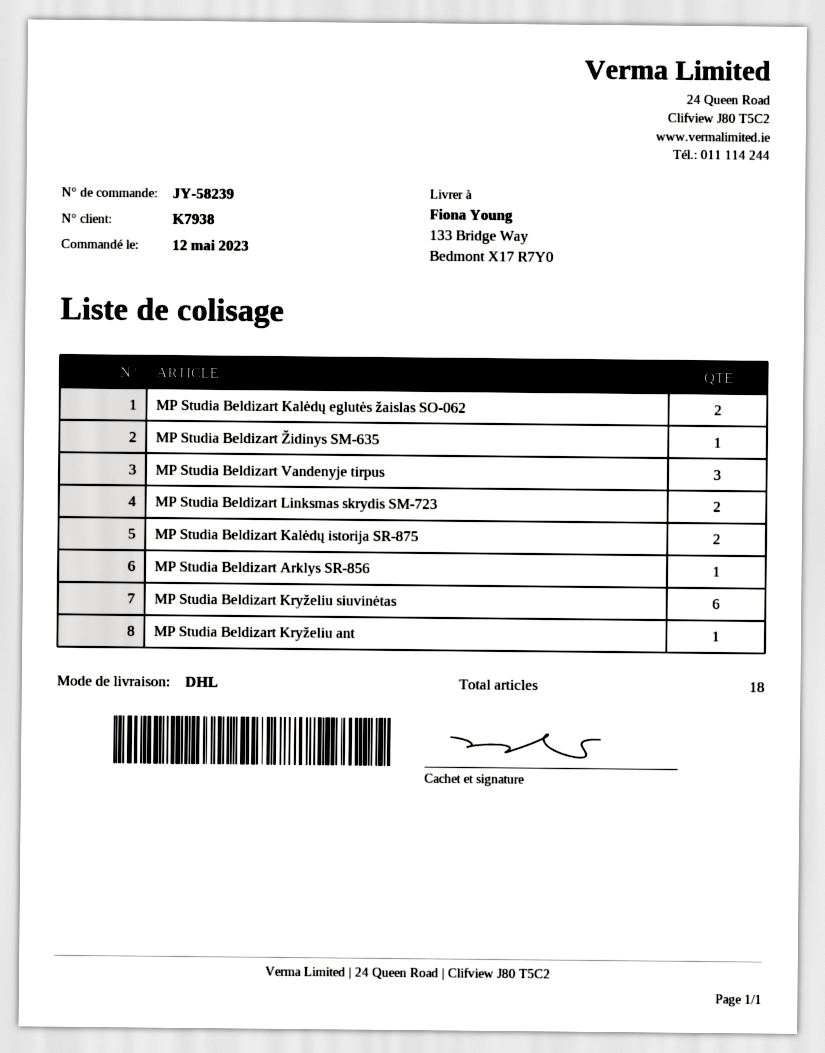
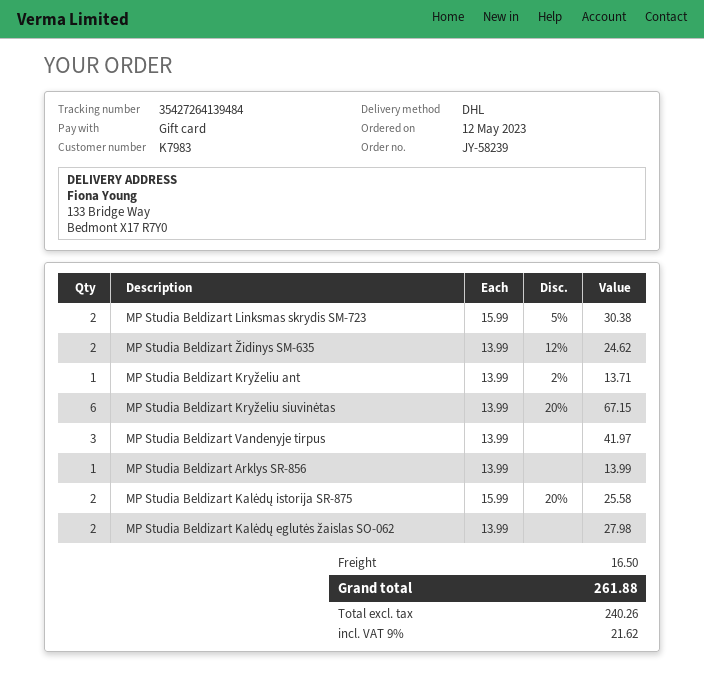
customer number: K7938 -> K7983
MP Studia Beldizart Židinys SM-635: 1 -> 2

